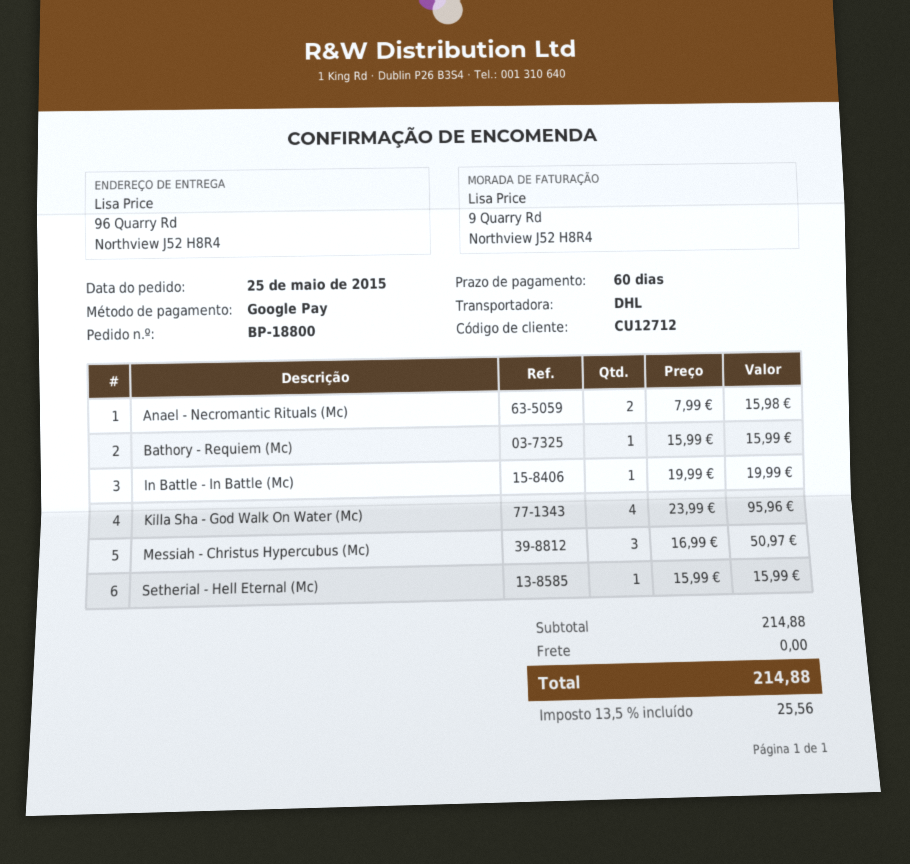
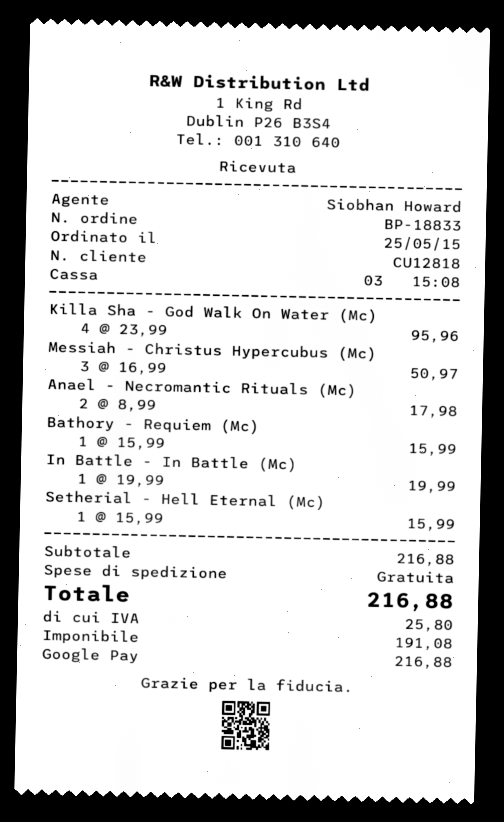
order number: BP-18800 -> BP-18833
customer number: CU12712 -> CU12818
Anael - Necromantic Rituals (Mc): 2 x 7.99 = 15.98 -> 2 x 8.99 = 17.98
subtotal: 214.88 -> 216.88
tax: 25.56 -> 25.80
total: 214.88 -> 216.88

